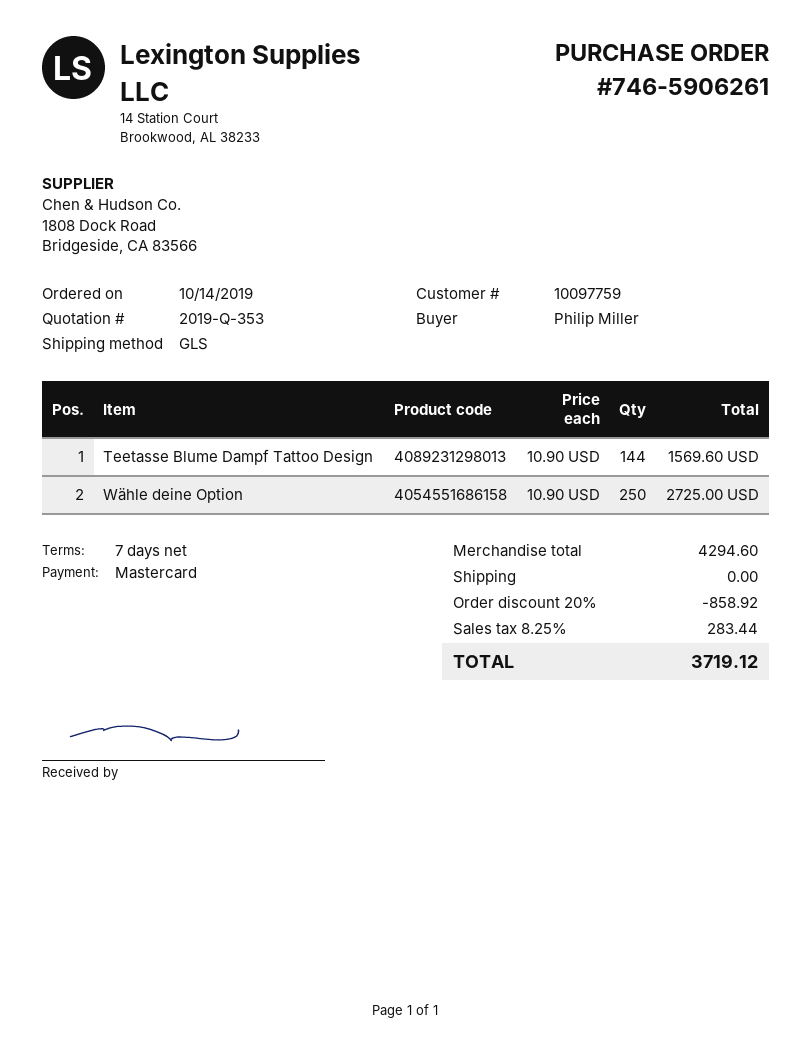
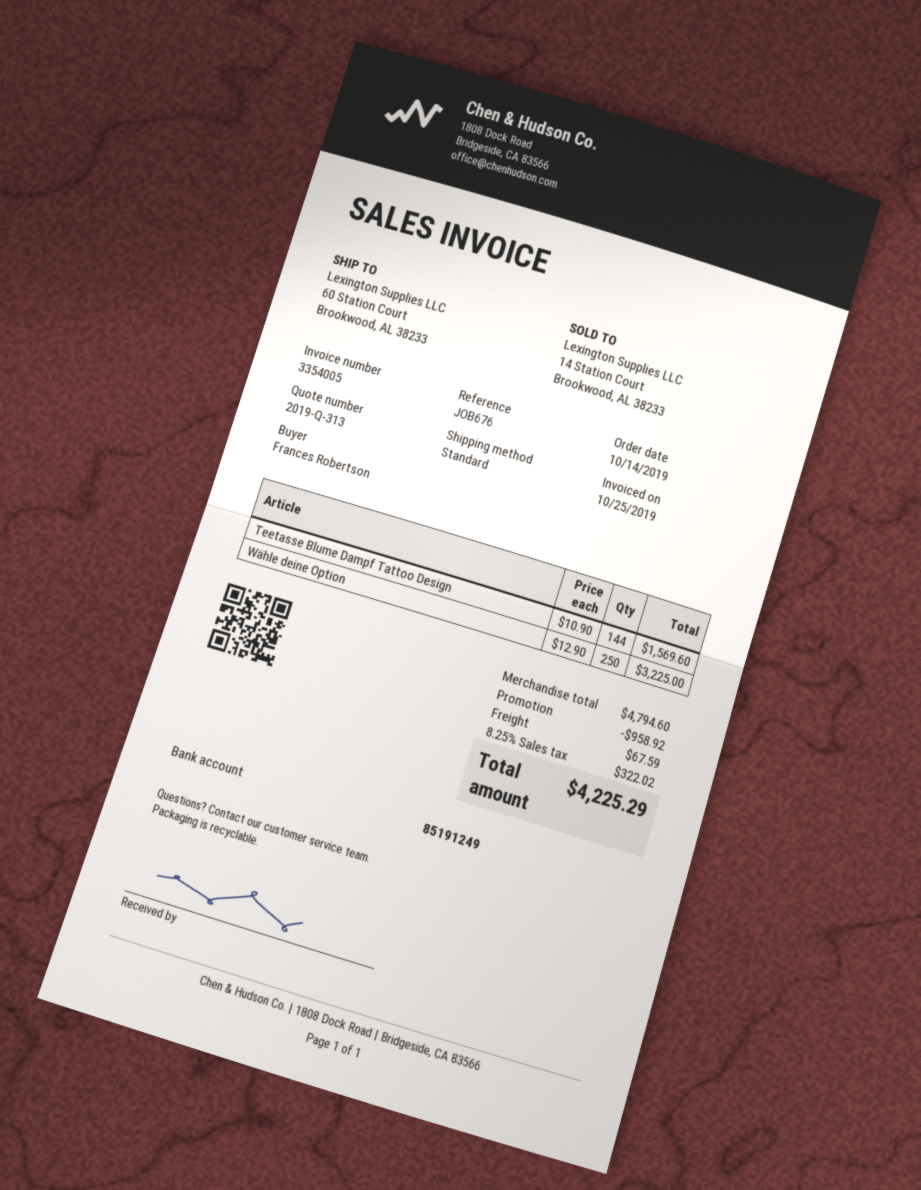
quote number: 2019-Q-353 -> 2019-Q-313
ordered by: Philip Miller -> Frances Robertson
shipping method: GLS -> standard
Wähle deine Option: 250 x 10.90 = 2725.00 -> 250 x 12.90 = 3225.00
subtotal: 4294.60 -> 4794.60
discount: 858.92 -> 958.92
shipping: 0.00 -> 67.59
tax: 8.25% = 283.44 -> 8.25% = 322.02
total: 3719.12 -> 4225.29

